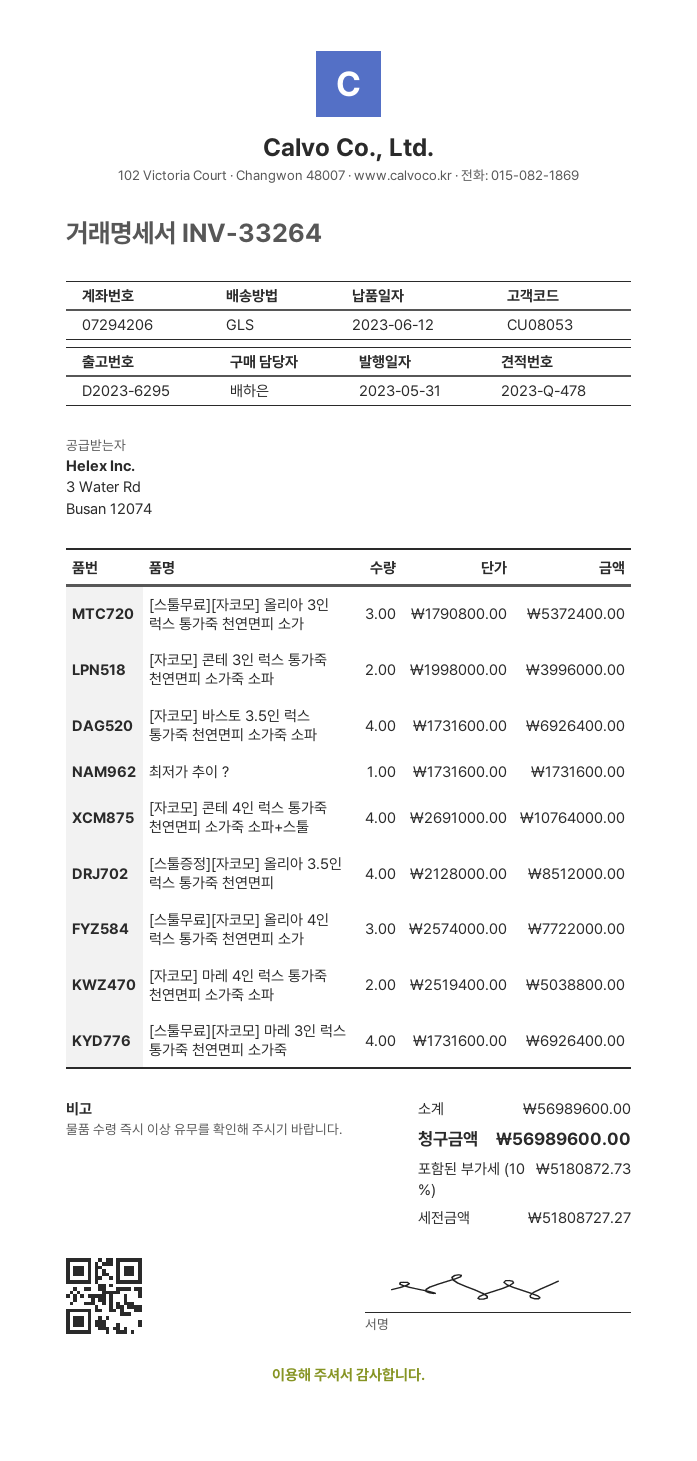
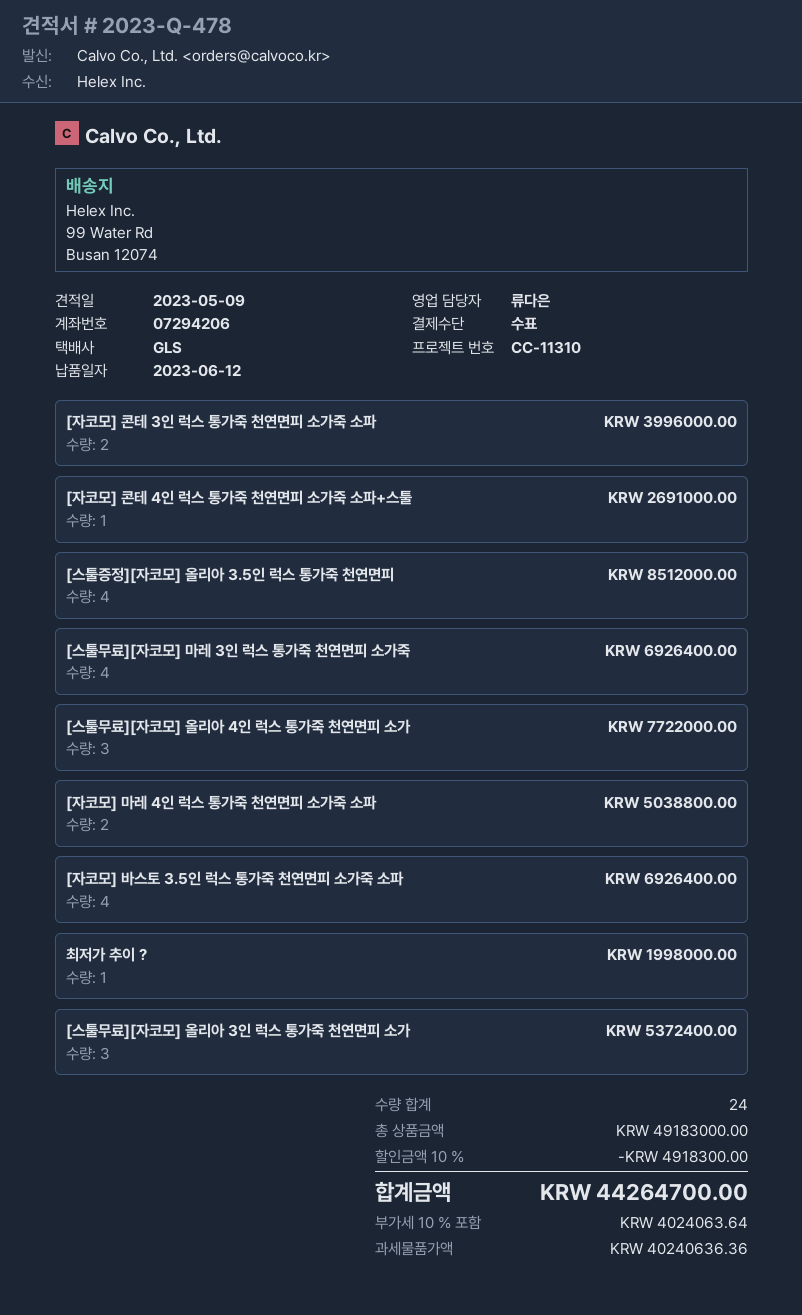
최저가 추이 ?: 1 for 1731600.00 -> 1 for 1998000.00
[자코모] 콘테 4인 럭스 통가죽 천연면피 소가죽 소파+스툴: 4 for 10764000.00 -> 1 for 2691000.00
subtotal: 56989600.00 -> 49183000.00
discount: none -> 10% = 4918300.00
net: 51808727.27 -> 40240636.36
tax: 10% = 5180872.73 -> 10% = 4024063.64
total: 56989600.00 -> 44264700.00

